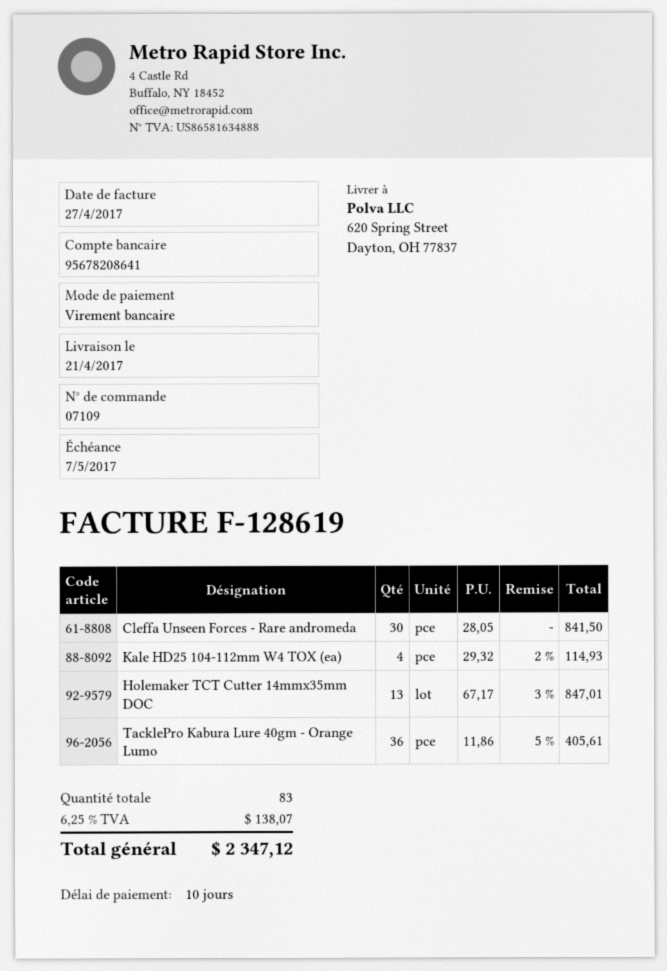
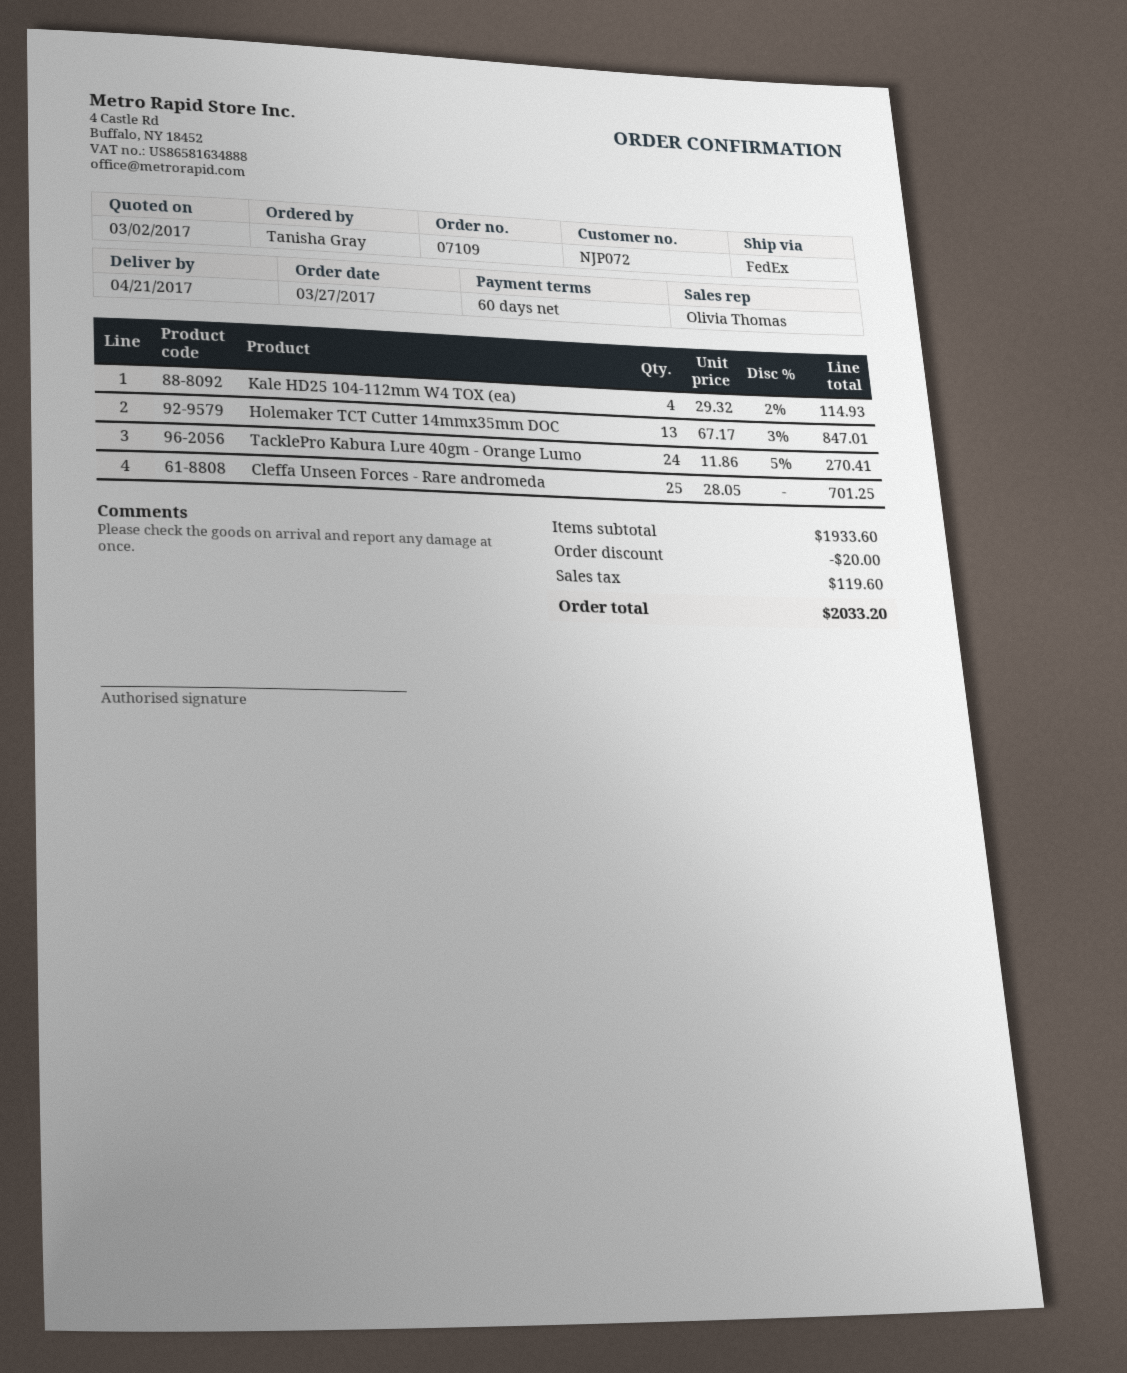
payment terms: 10 days -> 60 days
Cleffa Unseen Forces - Rare andromeda: 30 x 28.05 = 841.50 -> 25 x 28.05 = 701.25
TacklePro Kabura Lure 40gm - Orange Lumo: 36 x 11.86 - 5% = 405.61 -> 24 x 11.86 - 5% = 270.41
discount: none -> 20.00
tax: 138.07 -> 119.60
total: 2347.12 -> 2033.20

